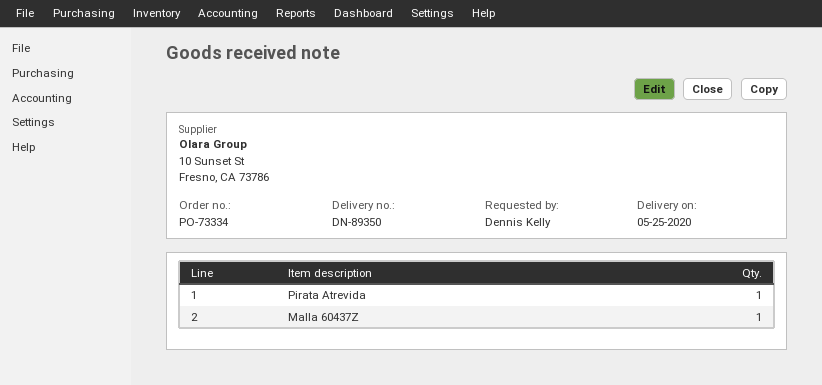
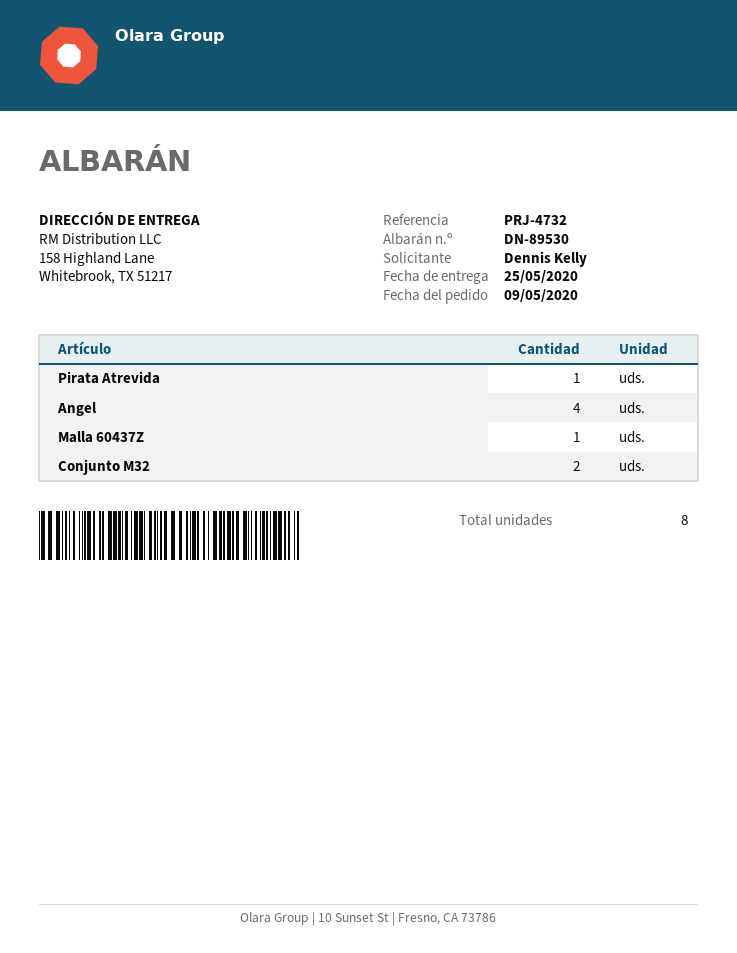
delivery note number: DN-89350 -> DN-89530
Angel: none -> 4
Conjunto M32: none -> 2

